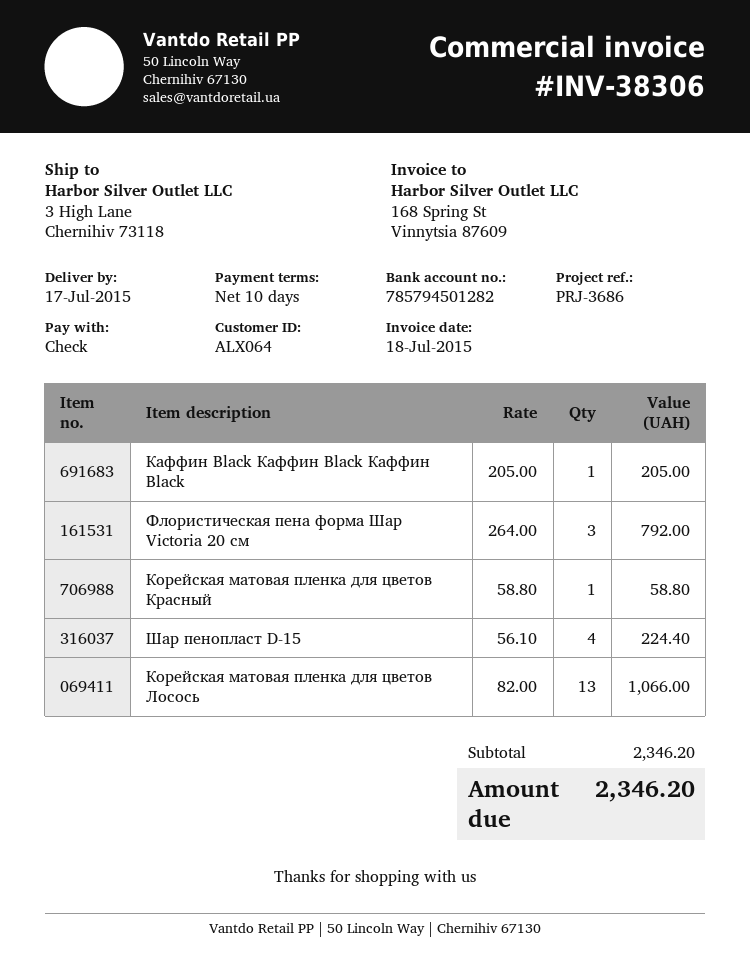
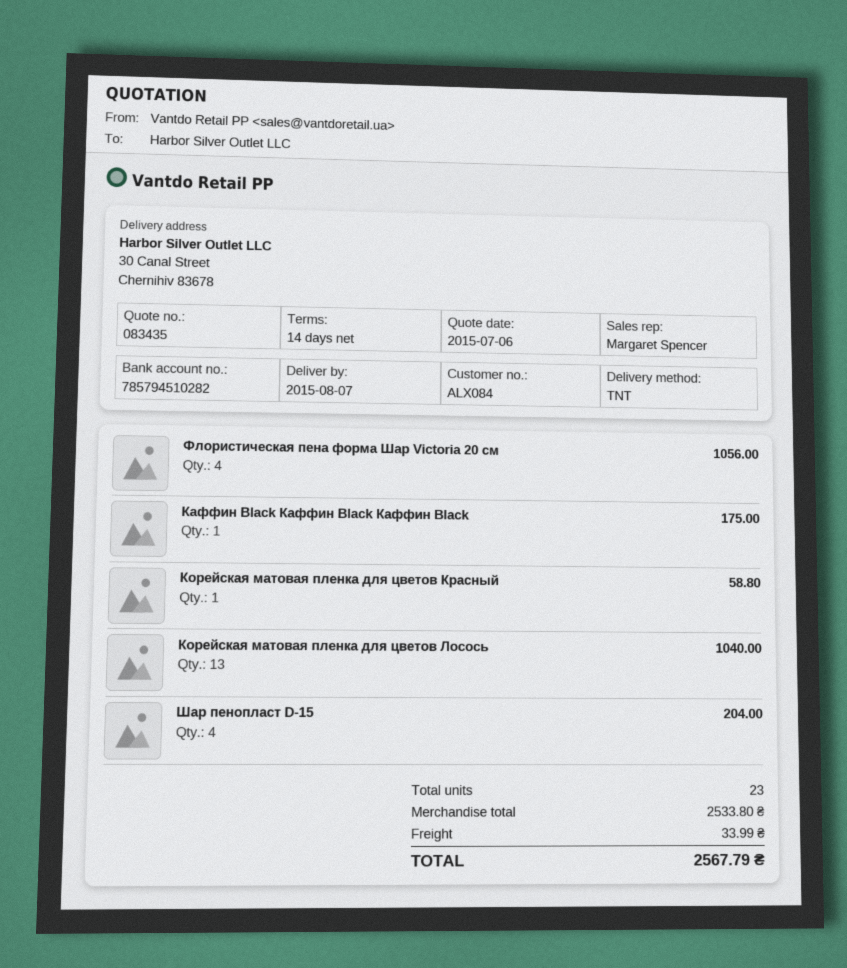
delivery date: 2015-07-17 -> 2015-08-07
payment terms: 10 days -> 14 days
customer number: ALX064 -> ALX084
bank account: 785794501282 -> 785794510282
ship to: 3 High Lane, Chernihiv 73118 -> 30 Canal Street, Chernihiv 83678
Каффин Black Каффин Black Каффин Black: 1 for 205.00 -> 1 for 175.00
Флористическая пена форма Шар Victoria 20 см: 3 for 792.00 -> 4 for 1056.00
Шар пенопласт D-15: 4 for 224.40 -> 4 for 204.00
Корейская матовая пленка для цветов Лосось: 13 for 1066.00 -> 13 for 1040.00
subtotal: 2346.20 -> 2533.80
shipping: none -> 33.99
total: 2346.20 -> 2567.79

